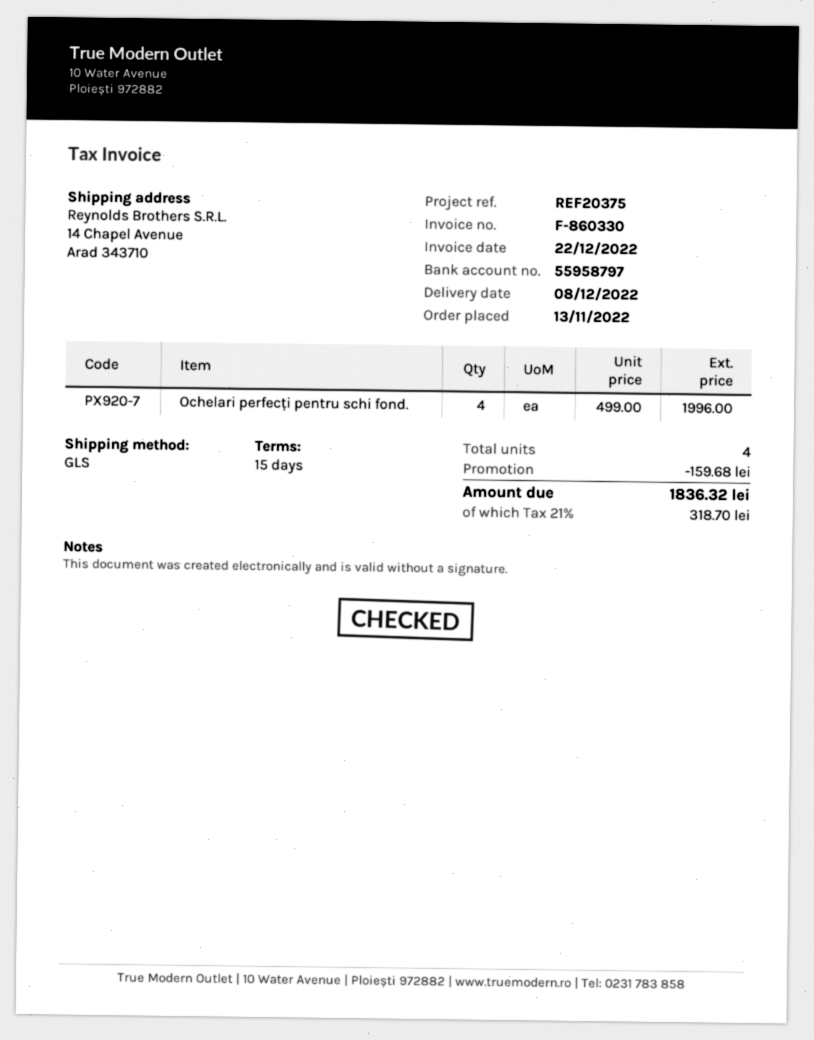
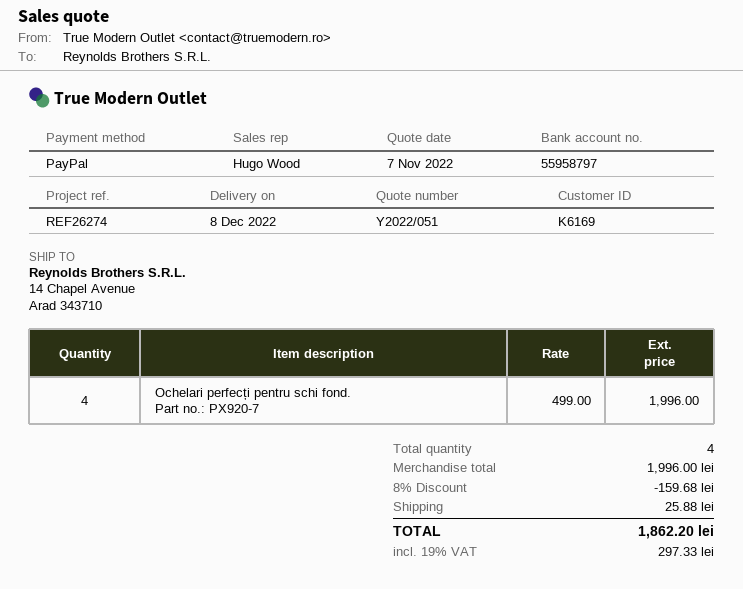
reference: REF20375 -> REF26274
shipping: none -> 25.88
tax: 21% = 318.70 -> 19% = 297.33
total: 1836.32 -> 1862.20

